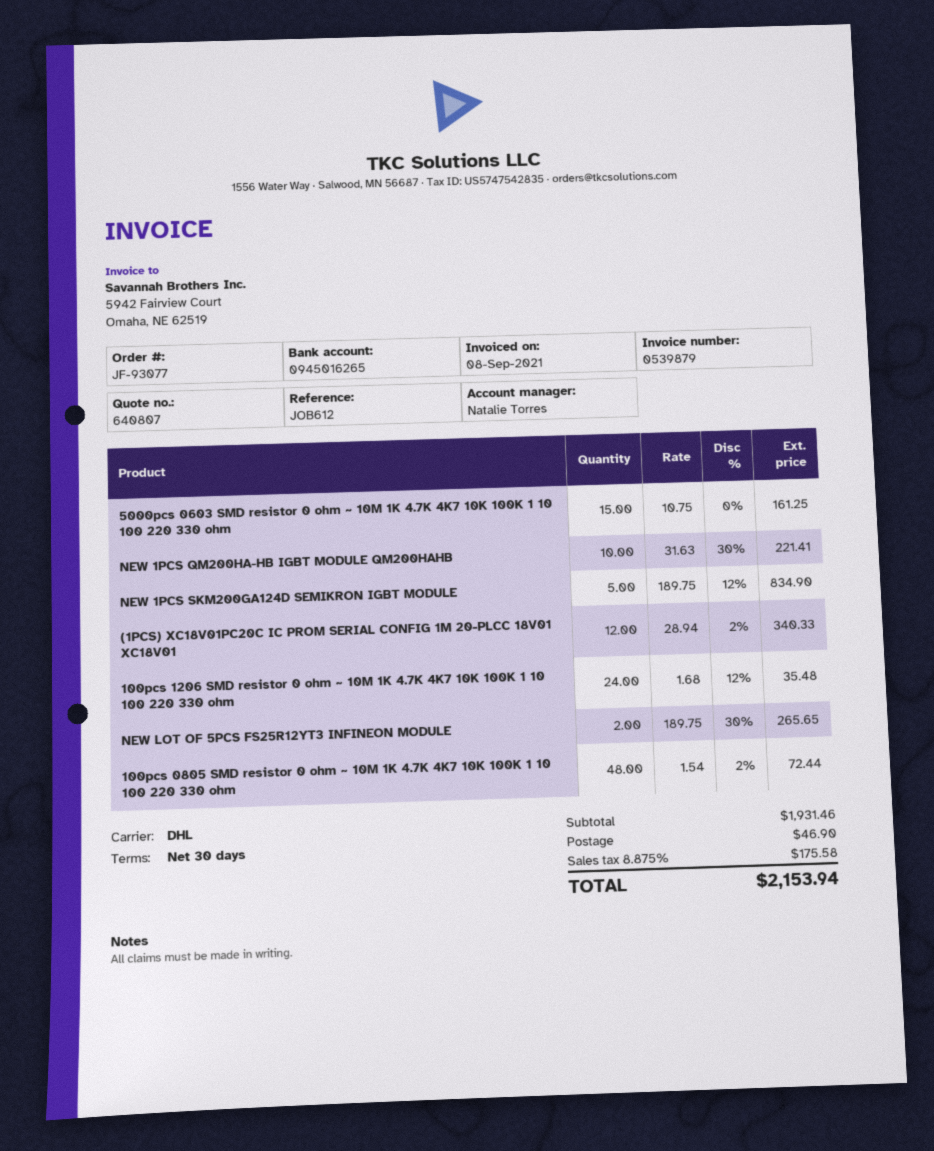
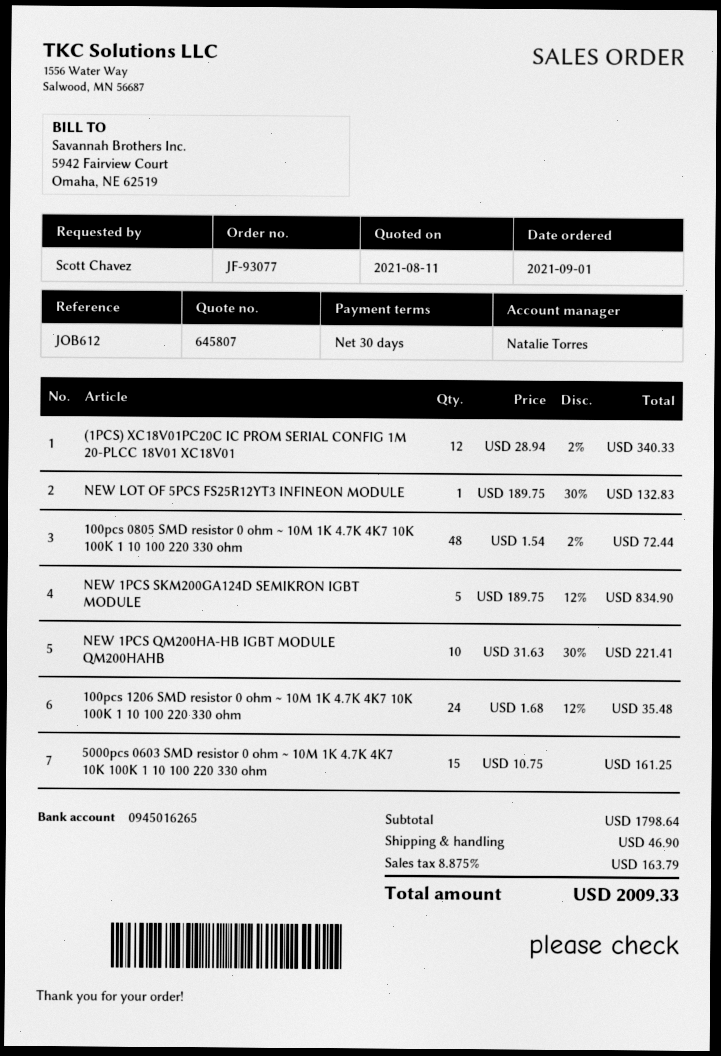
quote number: 640807 -> 645807
NEW LOT OF 5PCS FS25R12YT3 INFINEON MODULE: 2 x 189.75 - 30% = 265.65 -> 1 x 189.75 - 30% = 132.83
subtotal: 1931.46 -> 1798.64
tax: 8.875% = 175.58 -> 8.875% = 163.79
total: 2153.94 -> 2009.33

